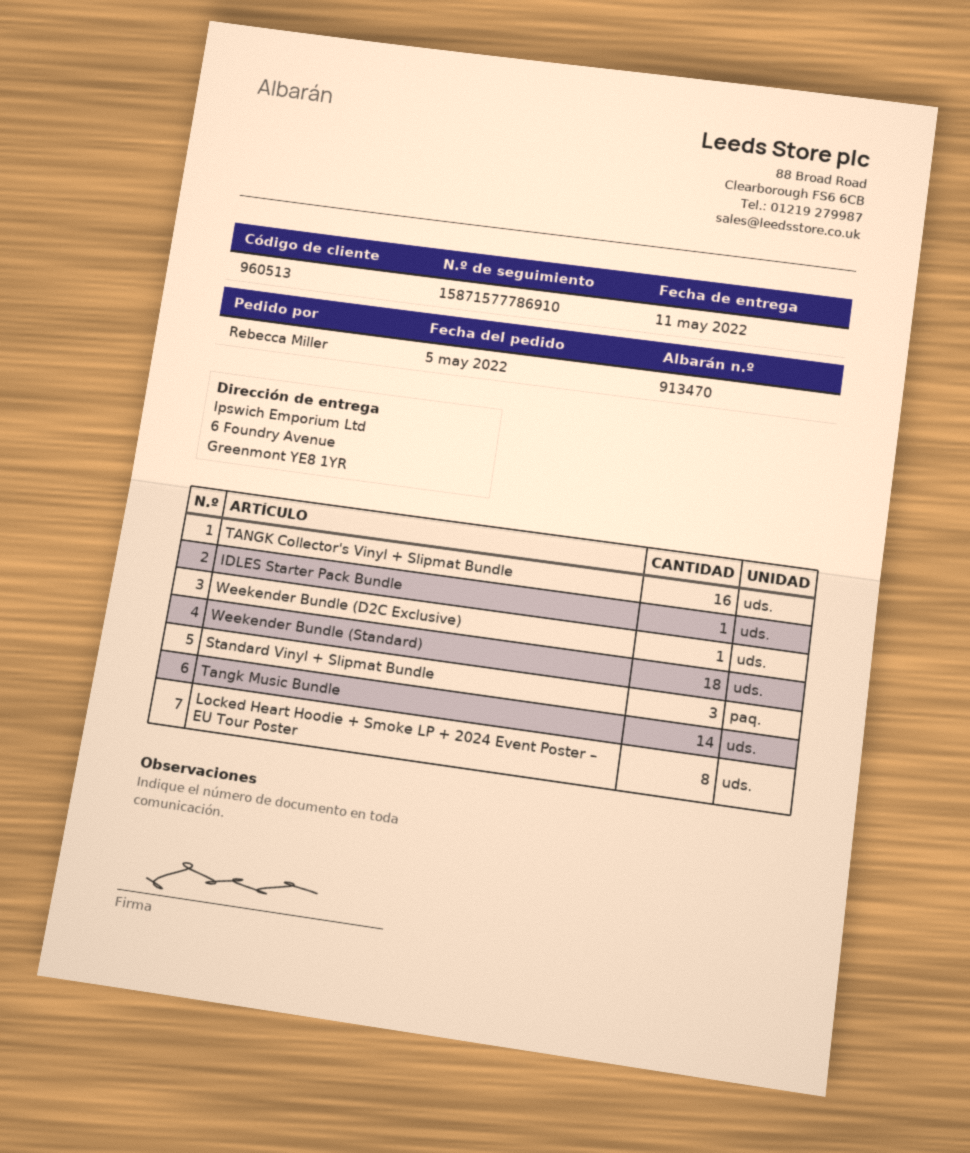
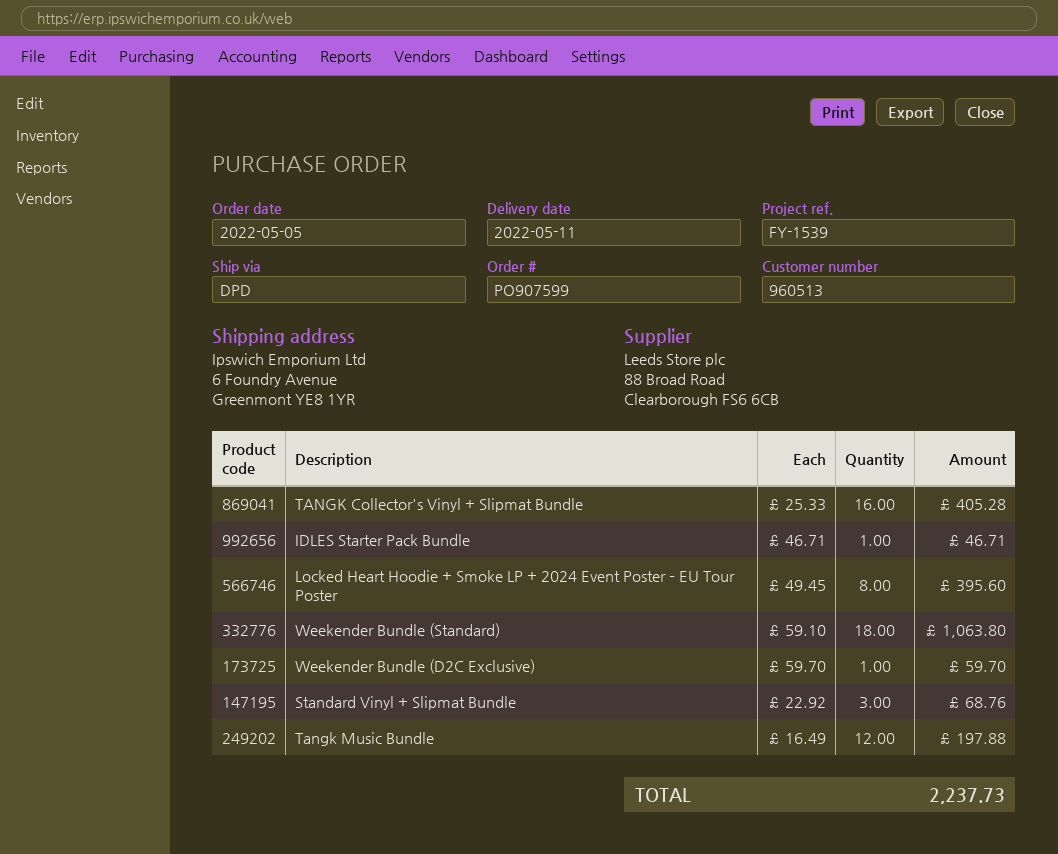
Tangk Music Bundle: 14 -> 12

